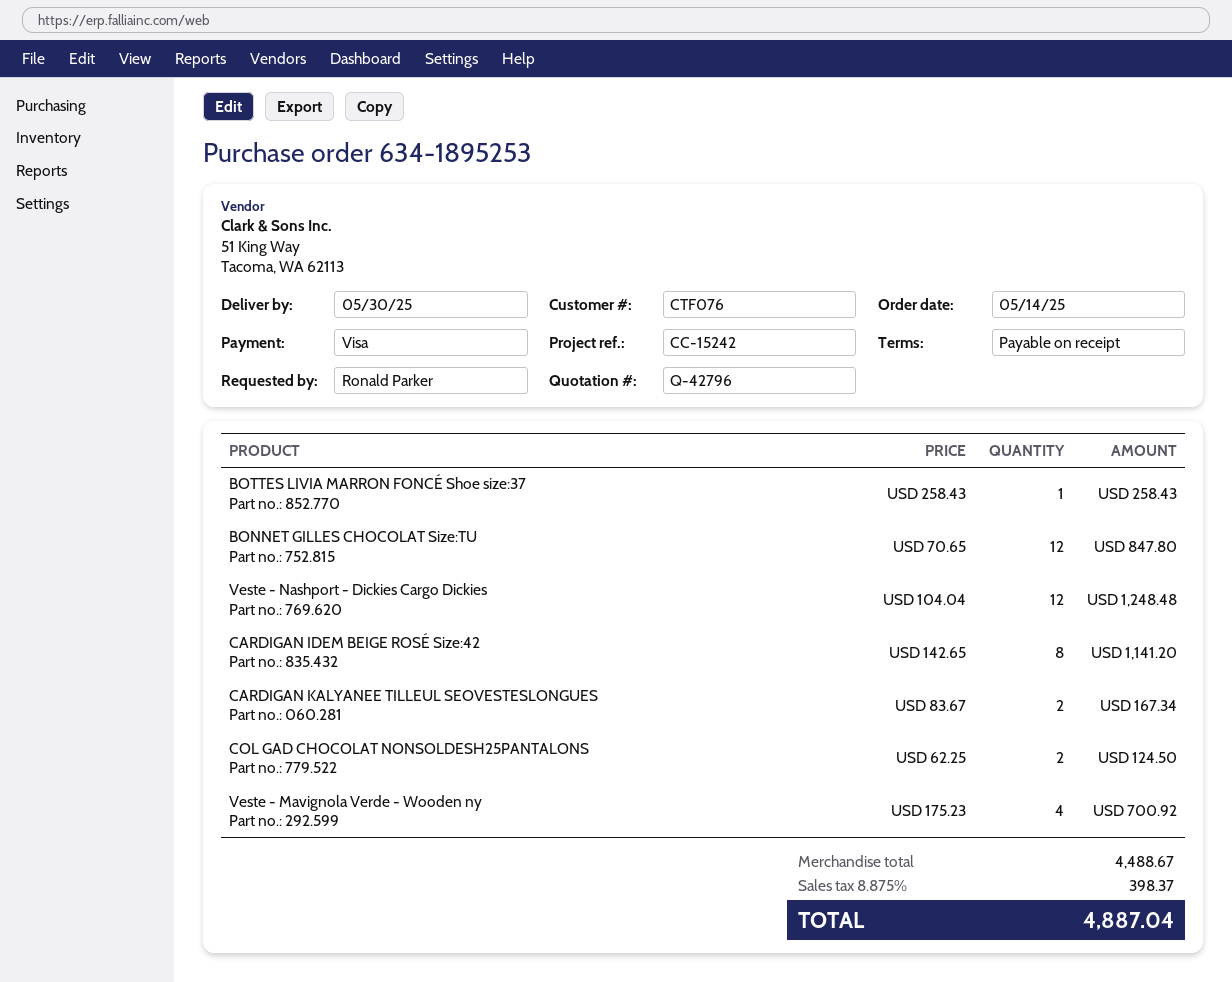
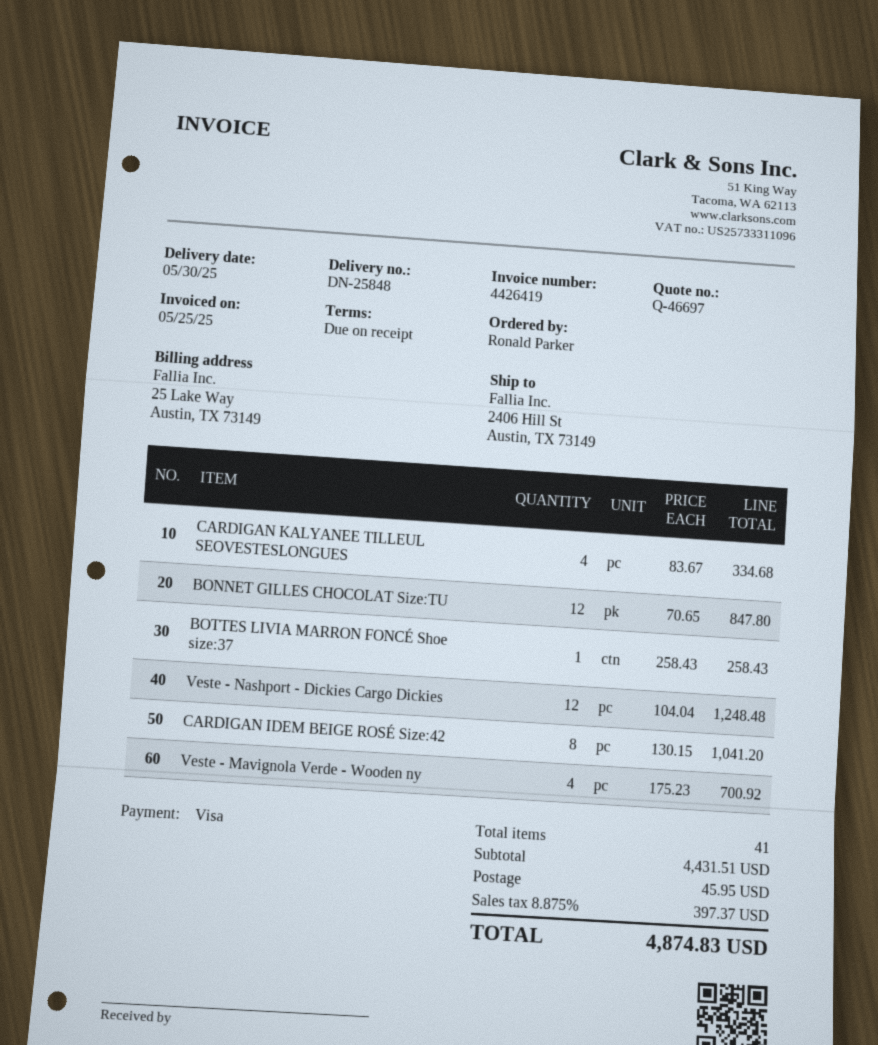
quote number: Q-42796 -> Q-46697
CARDIGAN IDEM BEIGE ROSÉ Size:42: 8 x 142.65 = 1141.20 -> 8 x 130.15 = 1041.20
CARDIGAN KALYANEE TILLEUL SEOVESTESLONGUES: 2 x 83.67 = 167.34 -> 4 x 83.67 = 334.68
COL GAD CHOCOLAT NONSOLDESH25PANTALONS: 2 x 62.25 = 124.50 -> none
subtotal: 4488.67 -> 4431.51
shipping: none -> 45.95
tax: 8.875% = 398.37 -> 8.875% = 397.37
total: 4887.04 -> 4874.83

